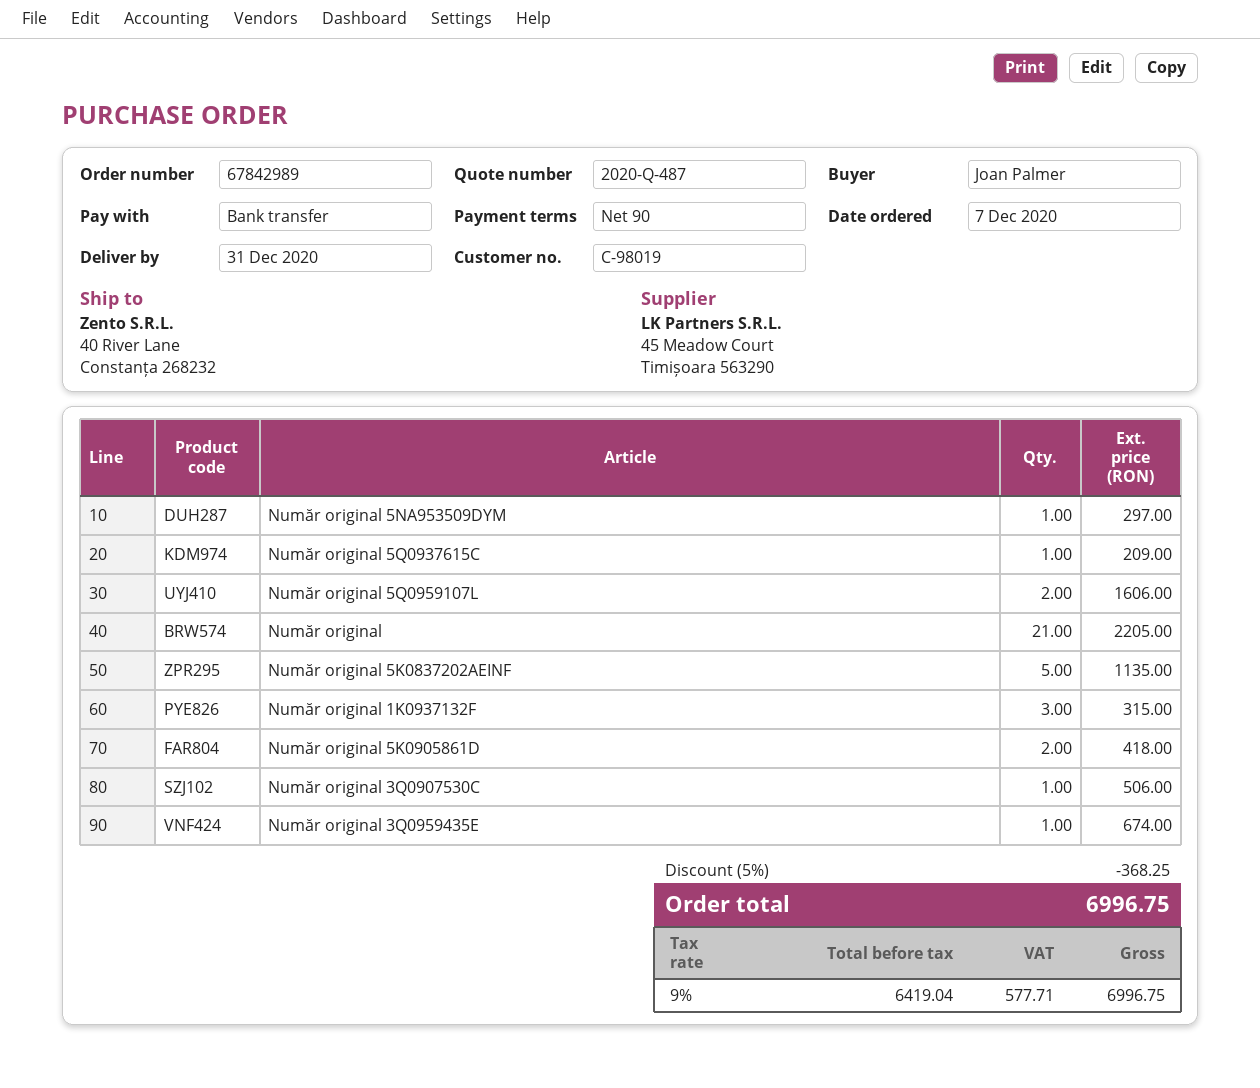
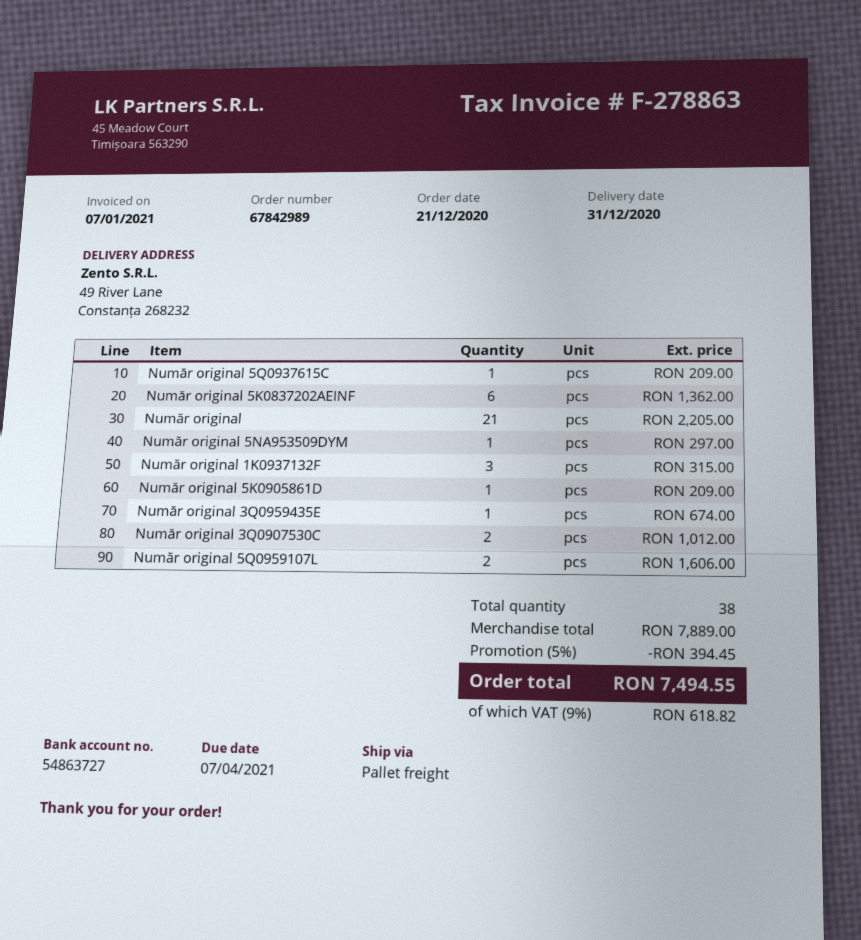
order date: 2020-12-07 -> 2020-12-21
ship to: 40 River Lane, Constanța 268232 -> 49 River Lane, Constanța 268232
Număr original 5K0837202AEINF: 5 for 1135.00 -> 6 for 1362.00
Număr original 5K0905861D: 2 for 418.00 -> 1 for 209.00
Număr original 3Q0907530C: 1 for 506.00 -> 2 for 1012.00
discount: 5% = 368.25 -> 5% = 394.45
tax: 9% = 577.71 -> 9% = 618.82
total: 6996.75 -> 7494.55

